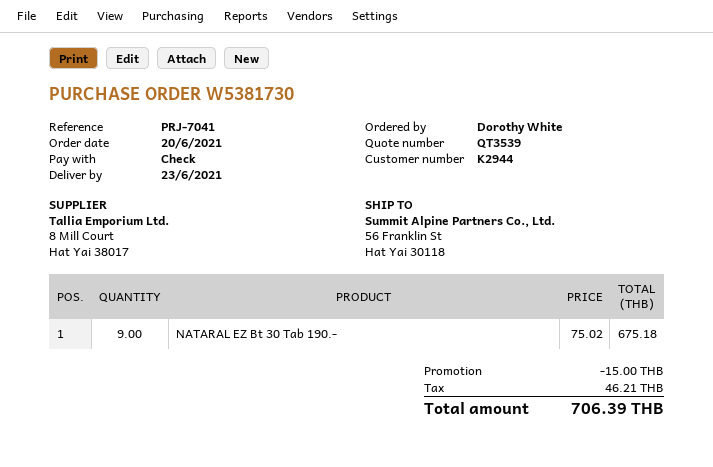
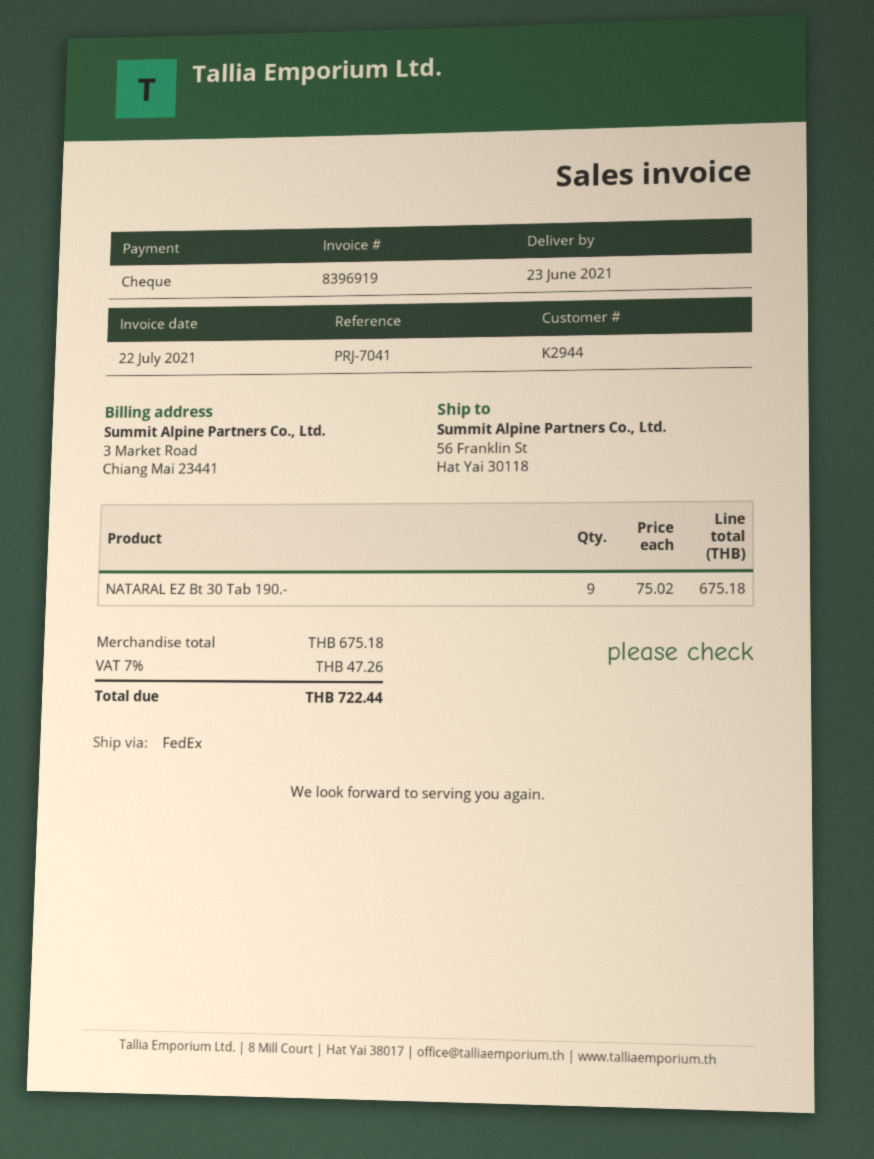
discount: 15.00 -> none
tax: 46.21 -> 47.26
total: 706.39 -> 722.44

